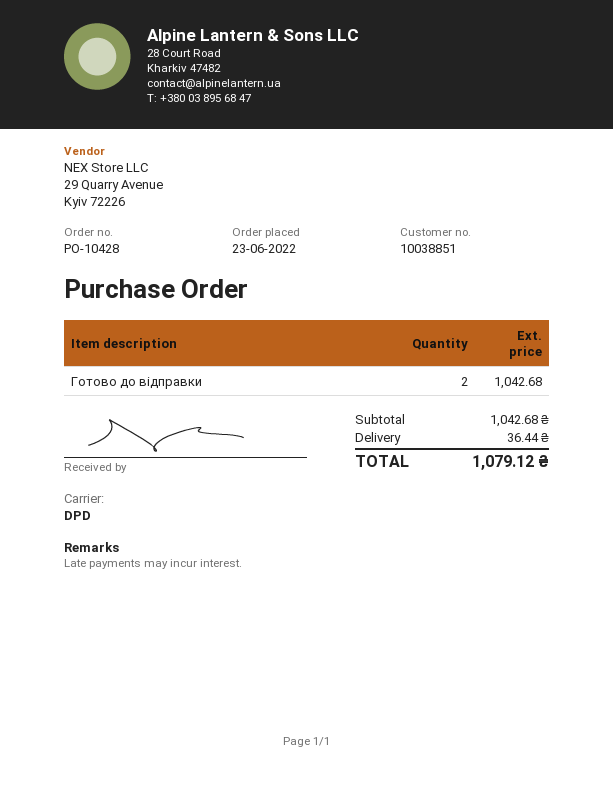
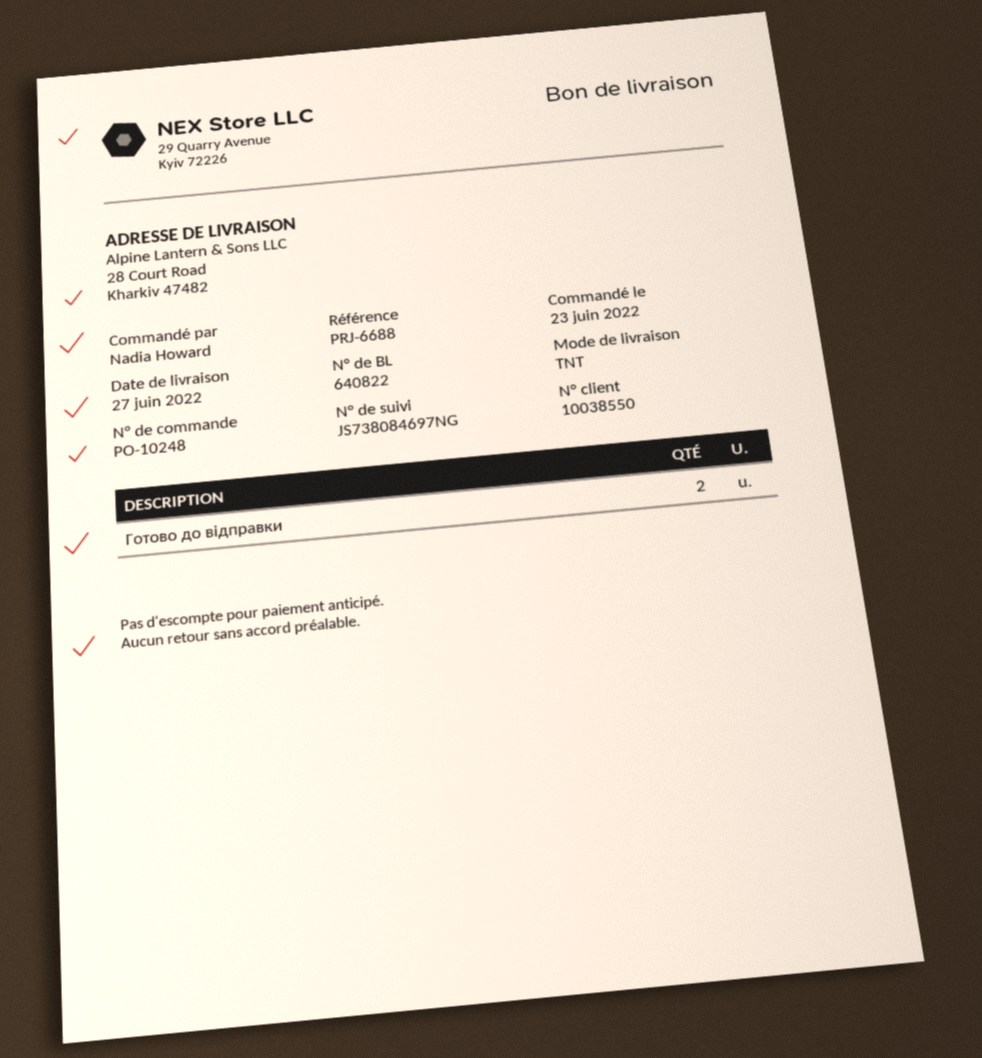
order number: PO-10428 -> PO-10248
customer number: 10038851 -> 10038550
shipping method: DPD -> TNT

